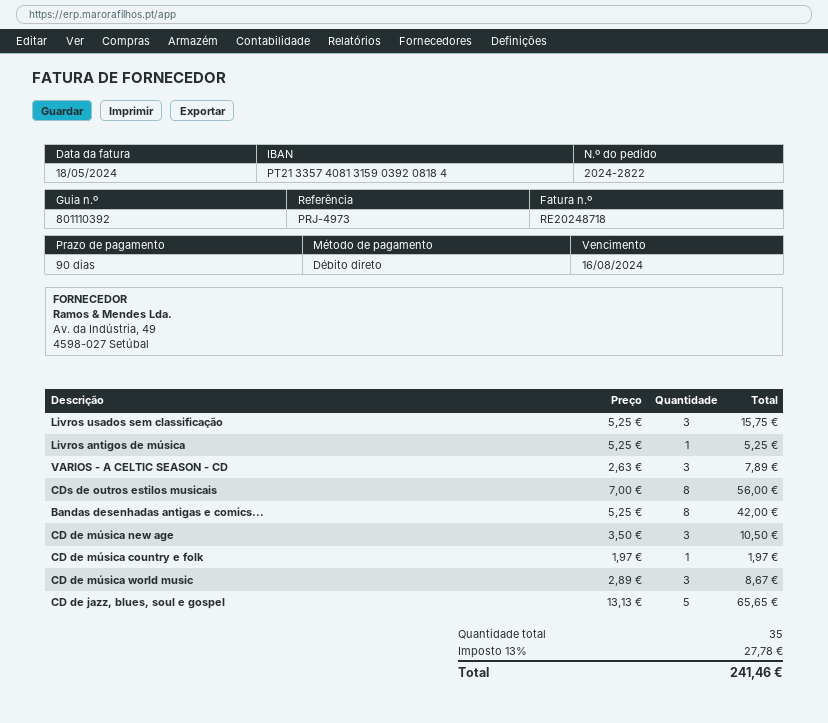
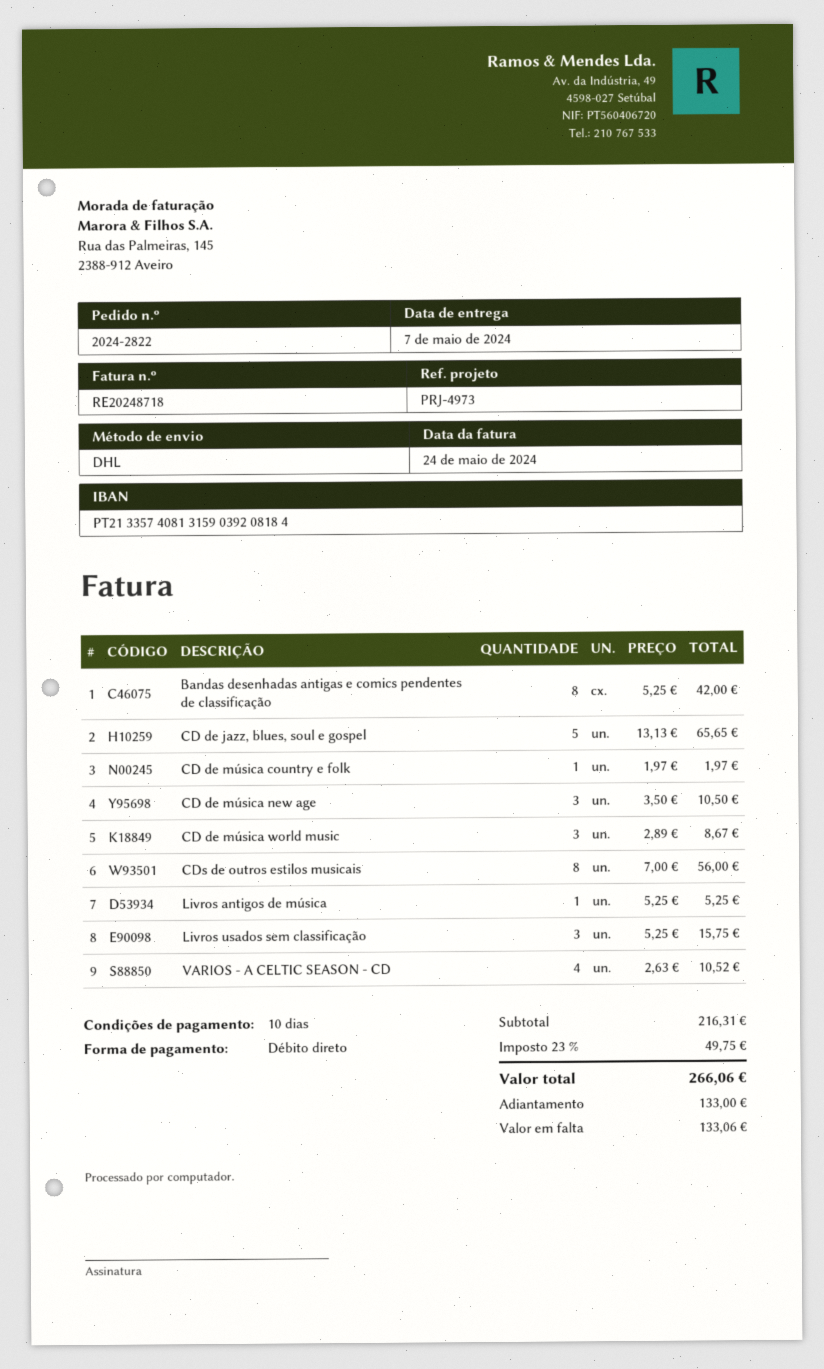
invoice date: 2024-05-18 -> 2024-05-24
payment terms: 90 days -> 10 days
VARIOS - A CELTIC SEASON - CD: 3 x 2.63 = 7.89 -> 4 x 2.63 = 10.52
tax: 13% = 27.78 -> 23% = 49.75
total: 241.46 -> 266.06

